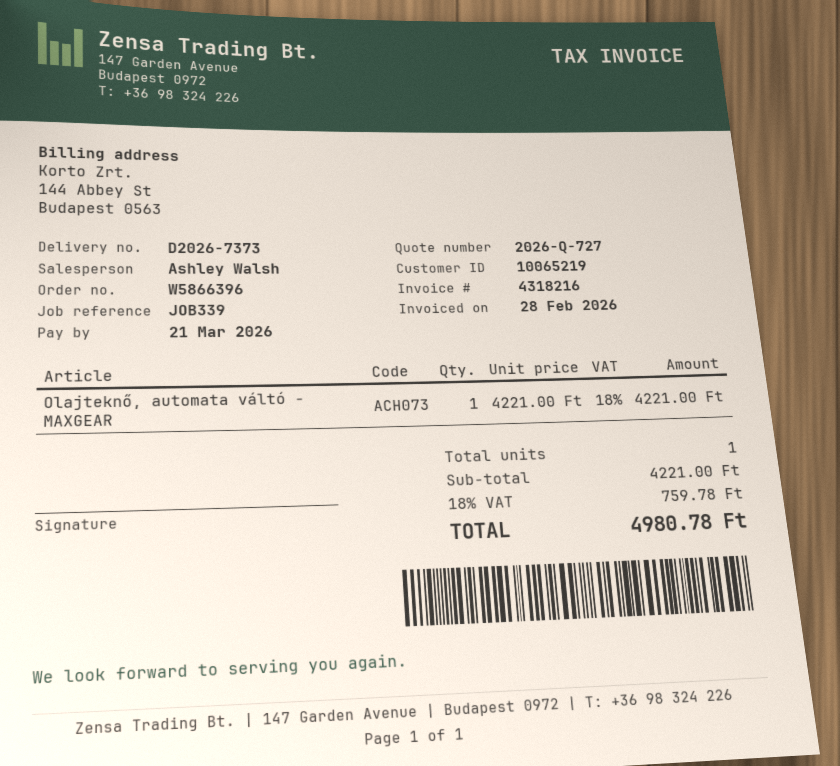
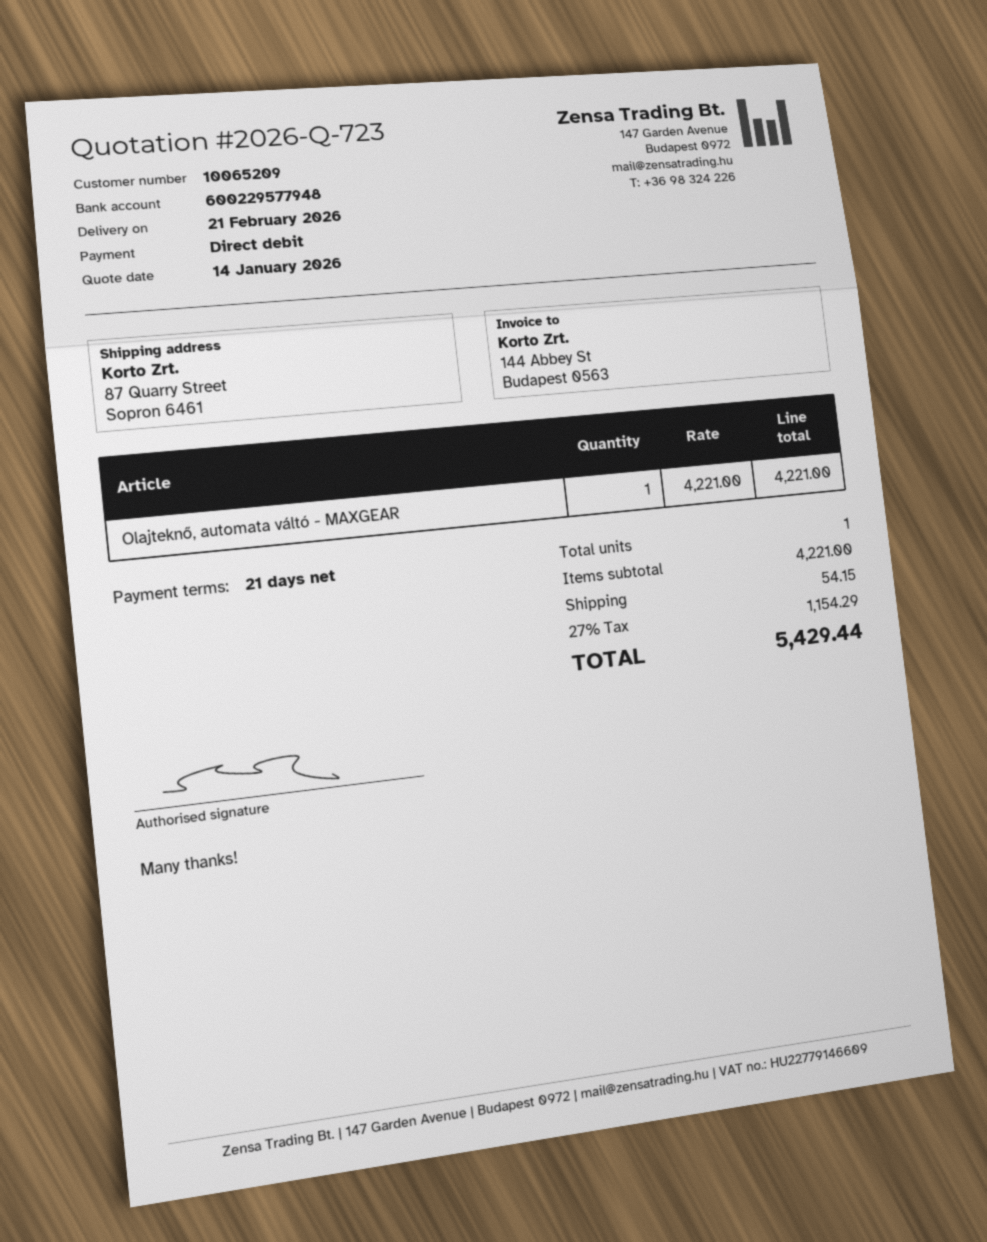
quote number: 2026-Q-727 -> 2026-Q-723
customer number: 10065219 -> 10065209
shipping: none -> 54.15
tax: 18% = 759.78 -> 27% = 1154.29
total: 4980.78 -> 5429.44

